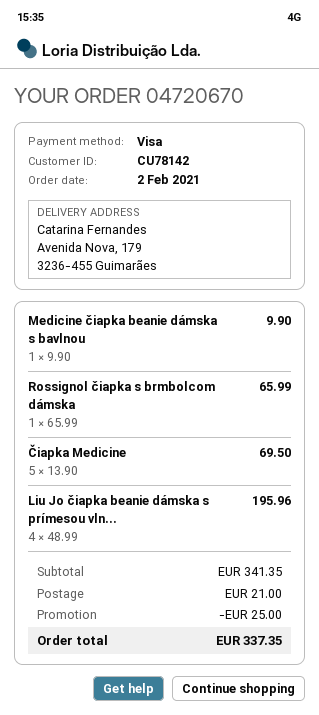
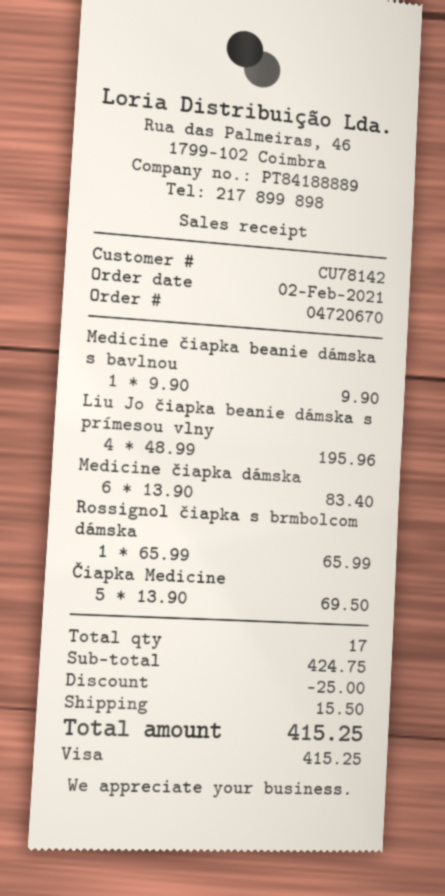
Medicine čiapka dámska: none -> 6 x 13.90 = 83.40
subtotal: 341.35 -> 424.75
shipping: 21.00 -> 15.50
total: 337.35 -> 415.25

